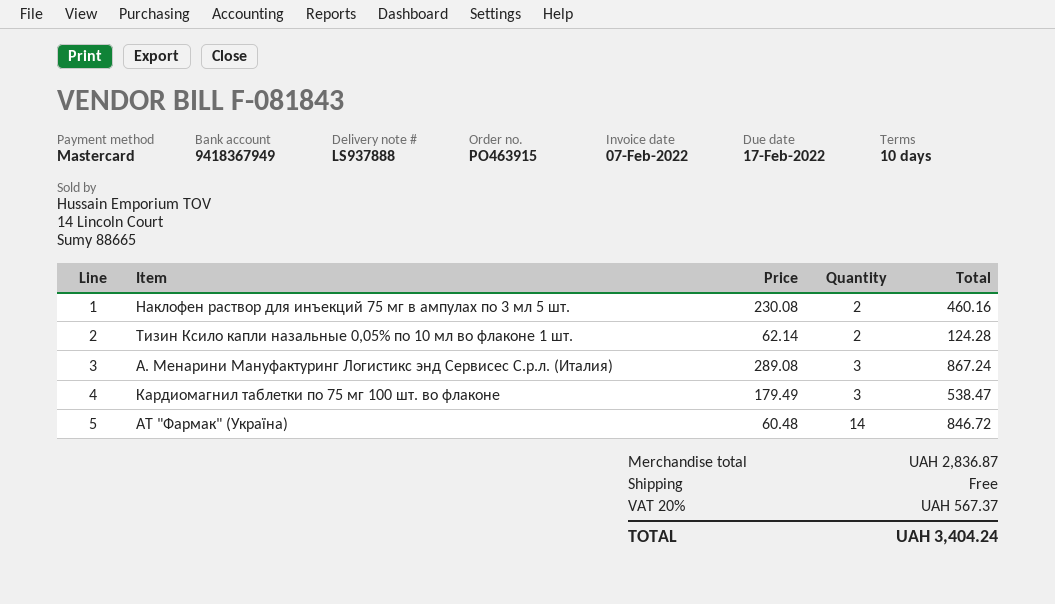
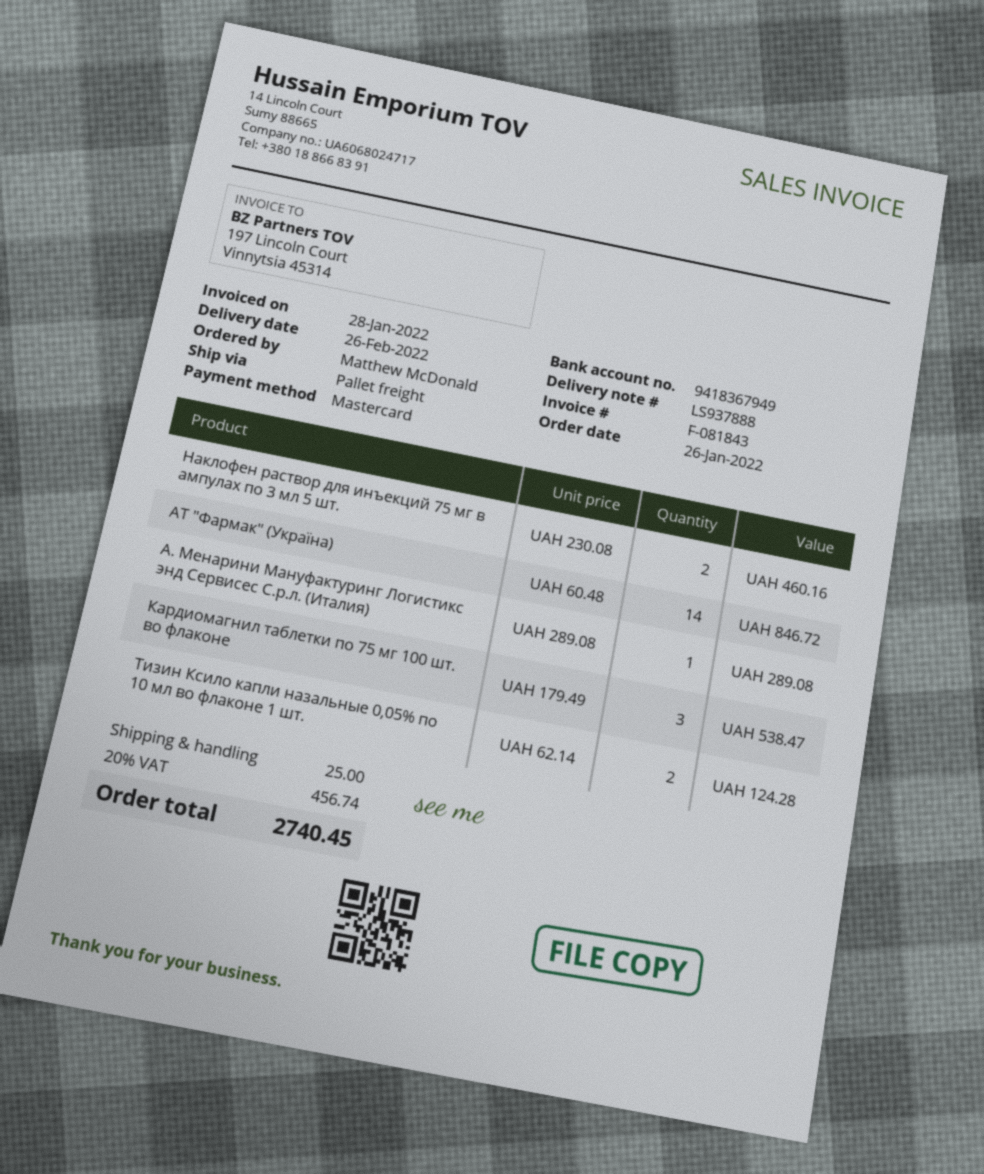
invoice date: 2022-02-07 -> 2022-01-28
A. Менарини Мануфактуринг Логистикс энд Сервисес С.р.л. (Италия): 3 x 289.08 = 867.24 -> 1 x 289.08 = 289.08
shipping: 0.00 -> 25.00
tax: 20% = 567.37 -> 20% = 456.74
total: 3404.24 -> 2740.45

